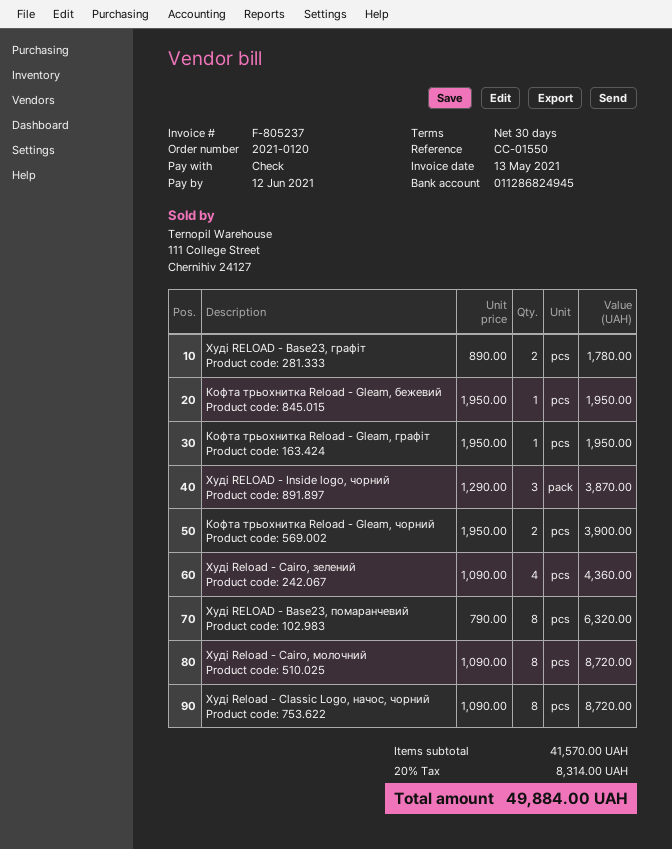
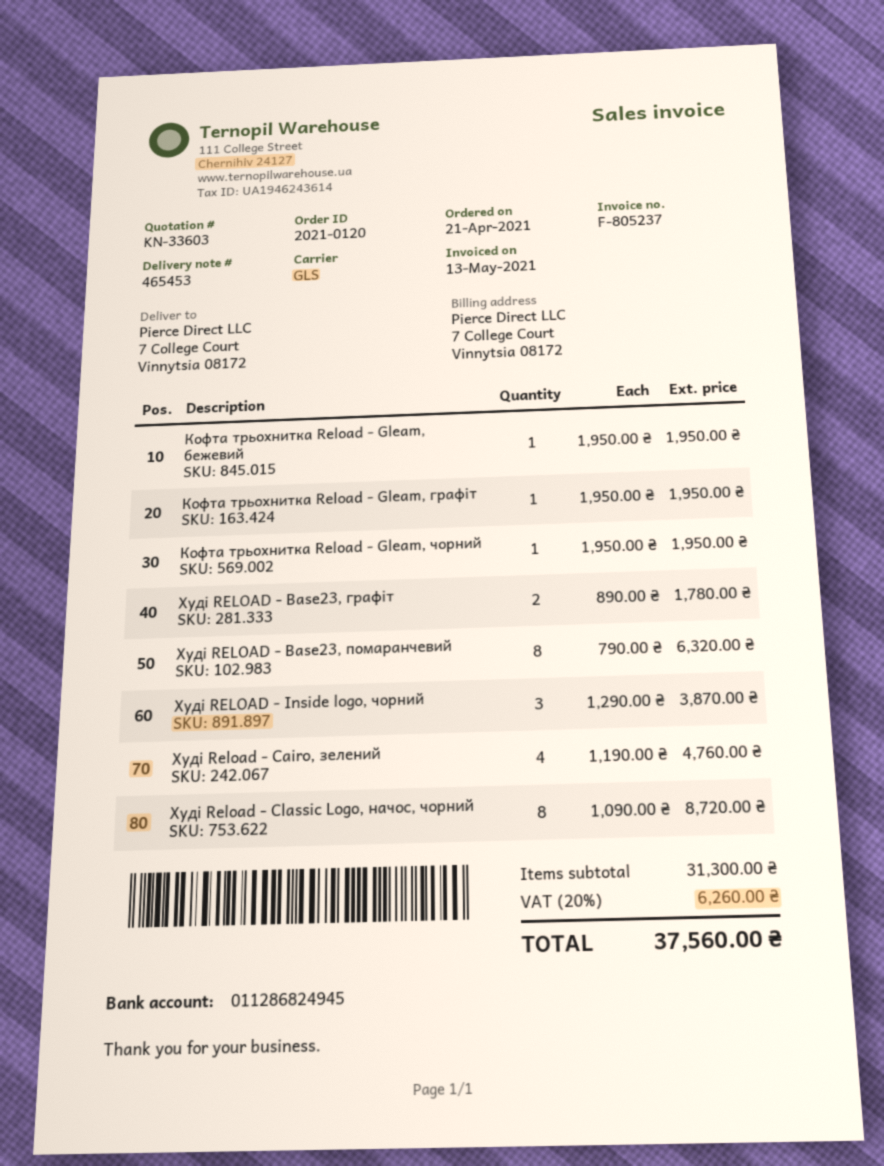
Кофта трьохнитка Reload - Gleam, чорний: 2 x 1950.00 = 3900.00 -> 1 x 1950.00 = 1950.00
Худі Reload - Cairo, зелений: 4 x 1090.00 = 4360.00 -> 4 x 1190.00 = 4760.00
Худі Reload - Cairo, молочний: 8 x 1090.00 = 8720.00 -> none
subtotal: 41570.00 -> 31300.00
tax: 20% = 8314.00 -> 20% = 6260.00
total: 49884.00 -> 37560.00

